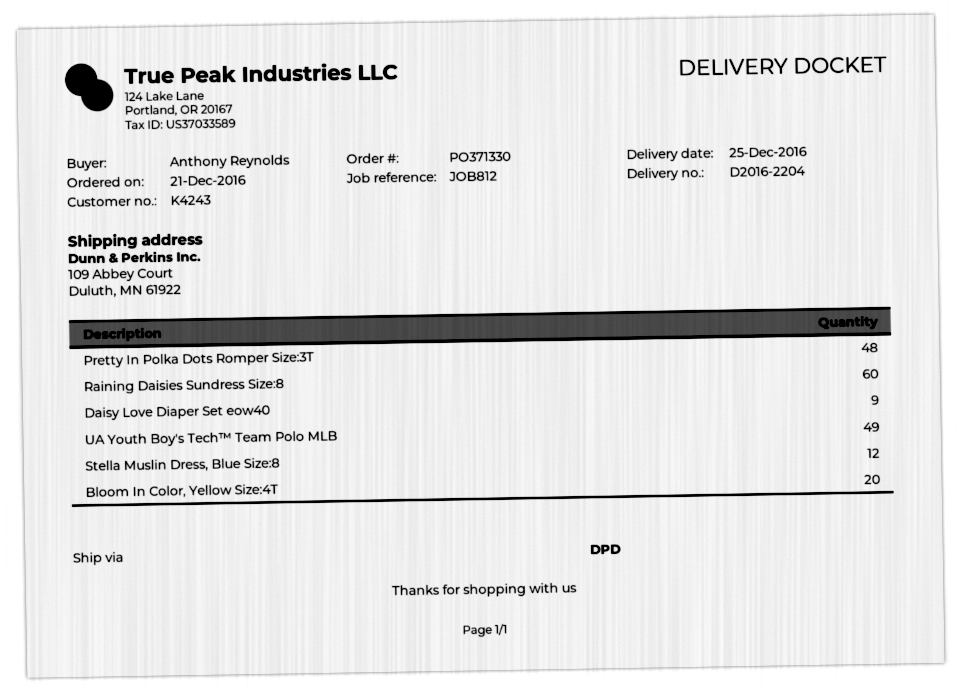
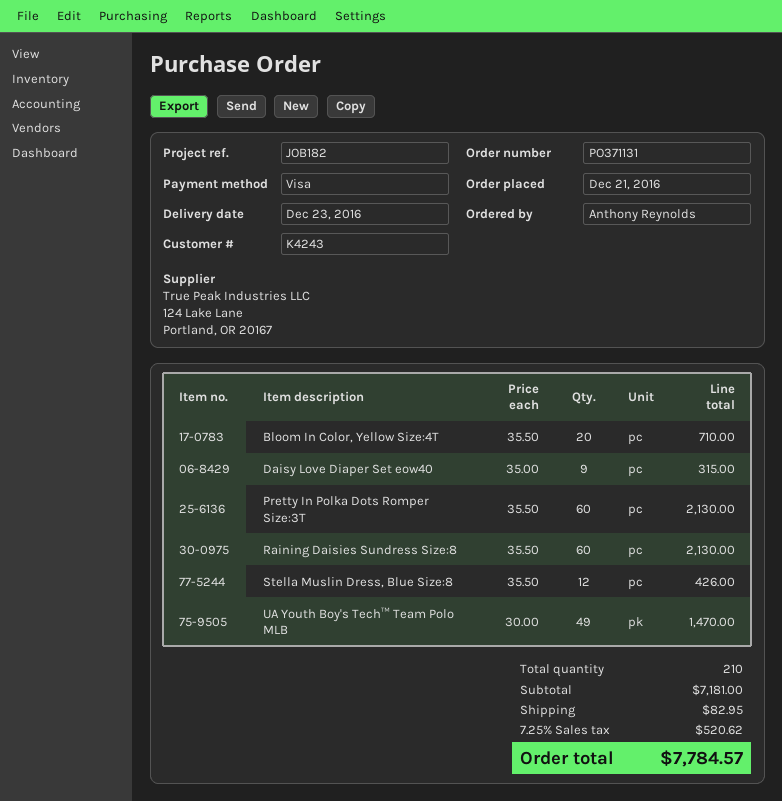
order number: PO371330 -> PO371131
delivery date: 2016-12-25 -> 2016-12-23
reference: JOB812 -> JOB182
Pretty In Polka Dots Romper Size:3T: 48 -> 60

